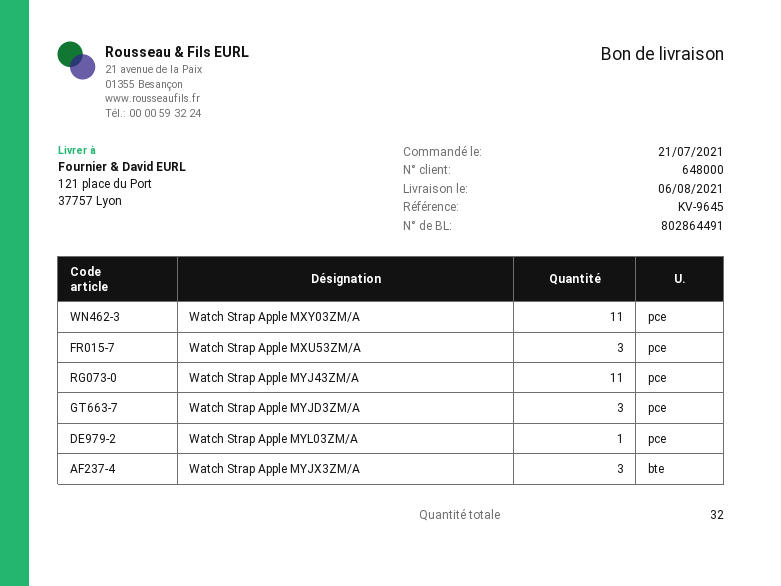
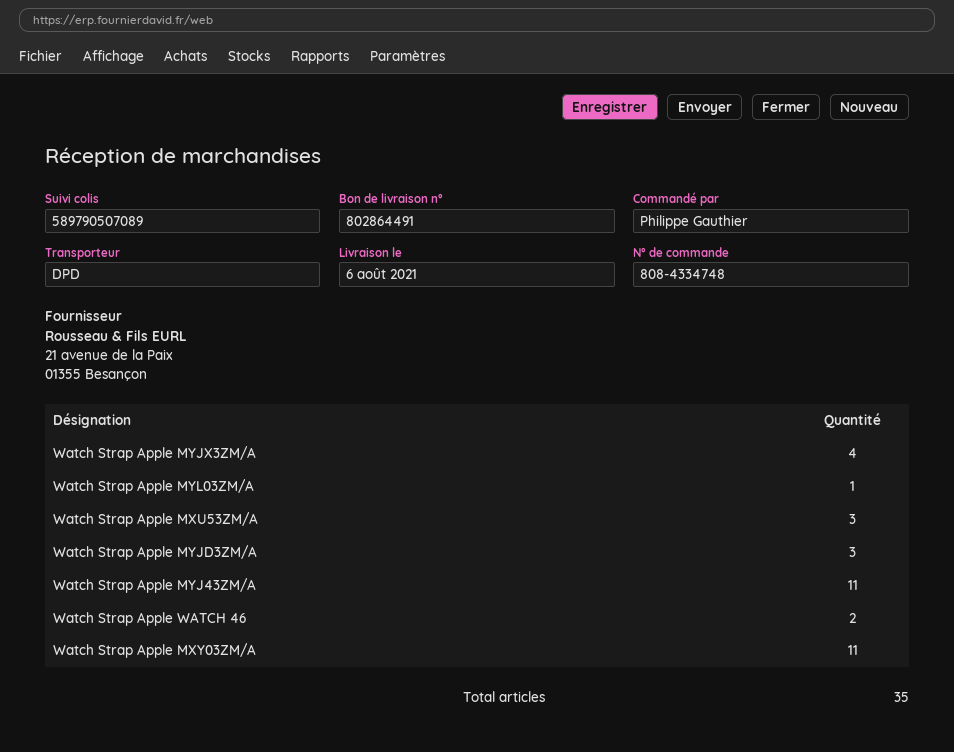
Watch Strap Apple MYJX3ZM/A: 3 -> 4
Watch Strap Apple WATCH 46: none -> 2
total quantity: 32 -> 35

